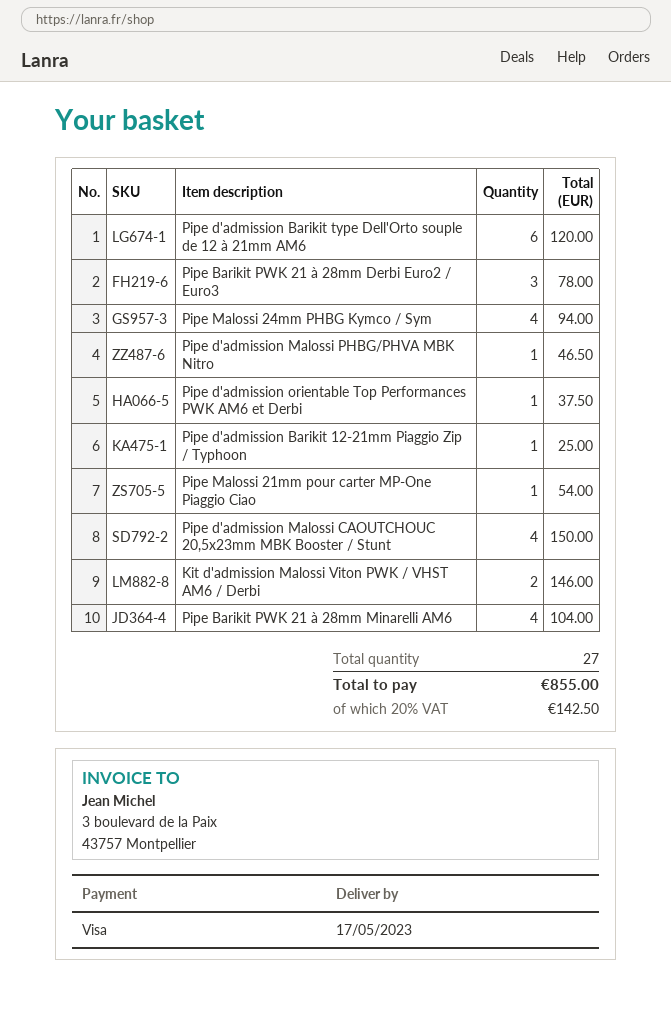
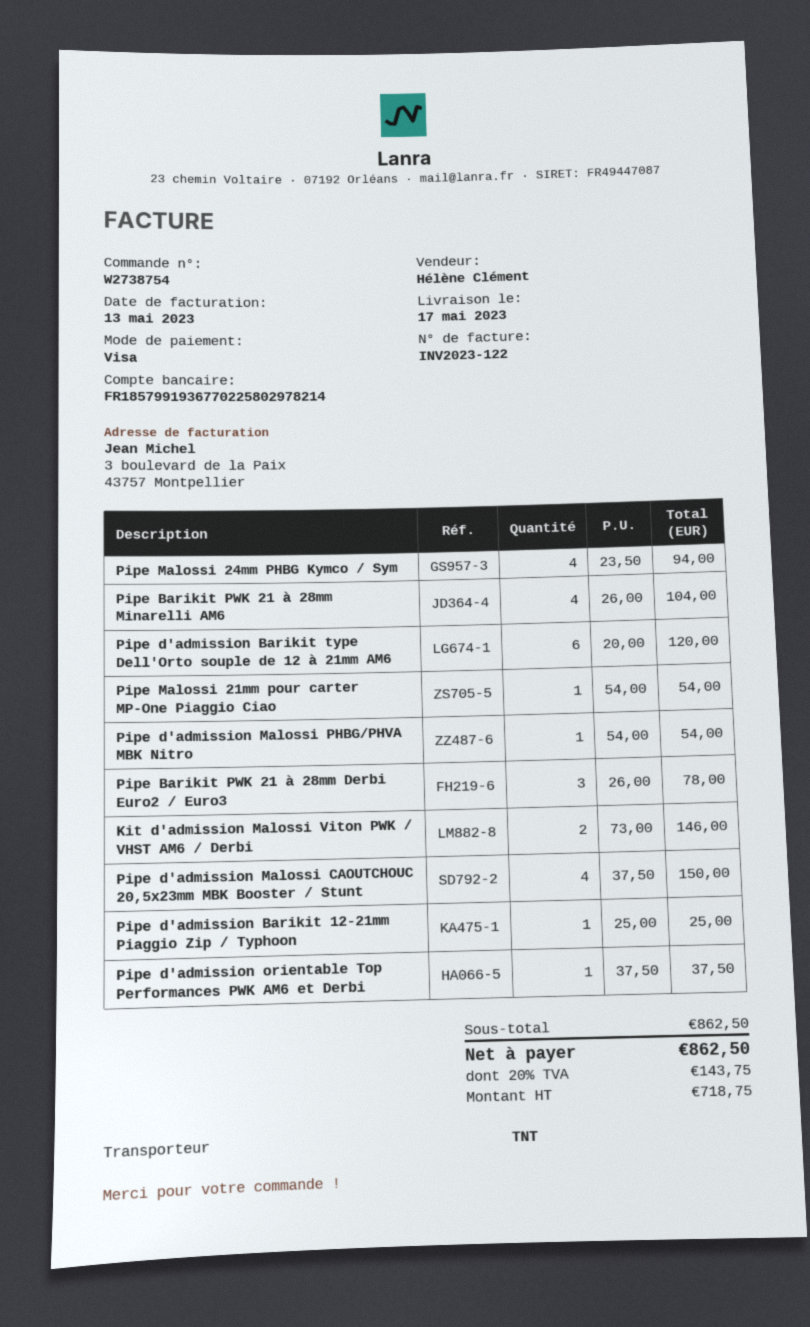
Pipe d'admission Malossi PHBG/PHVA MBK Nitro: 1 for 46.50 -> 1 for 54.00
tax: 20% = 142.50 -> 20% = 143.75
total: 855.00 -> 862.50

